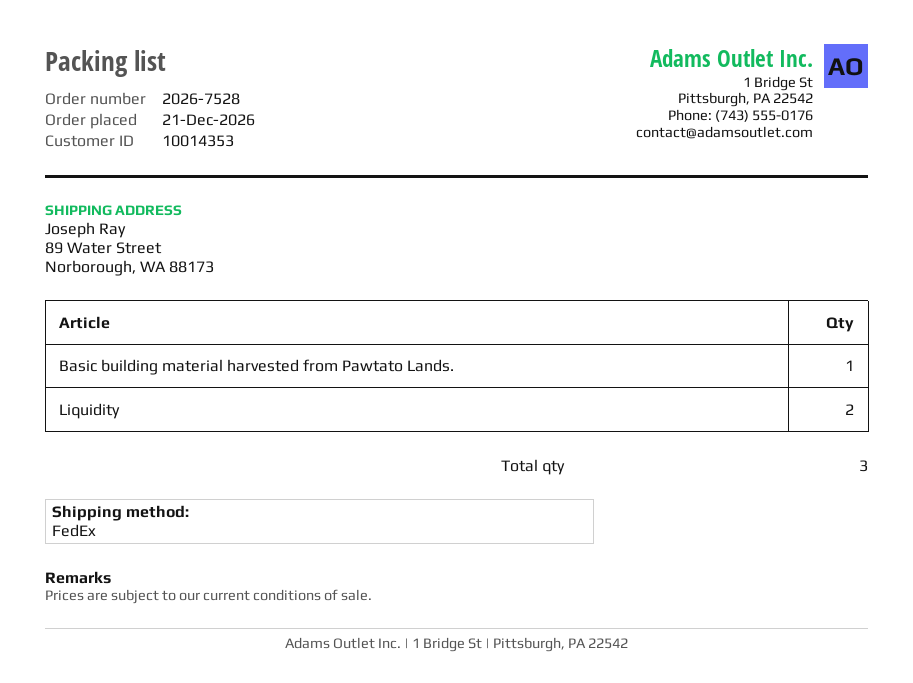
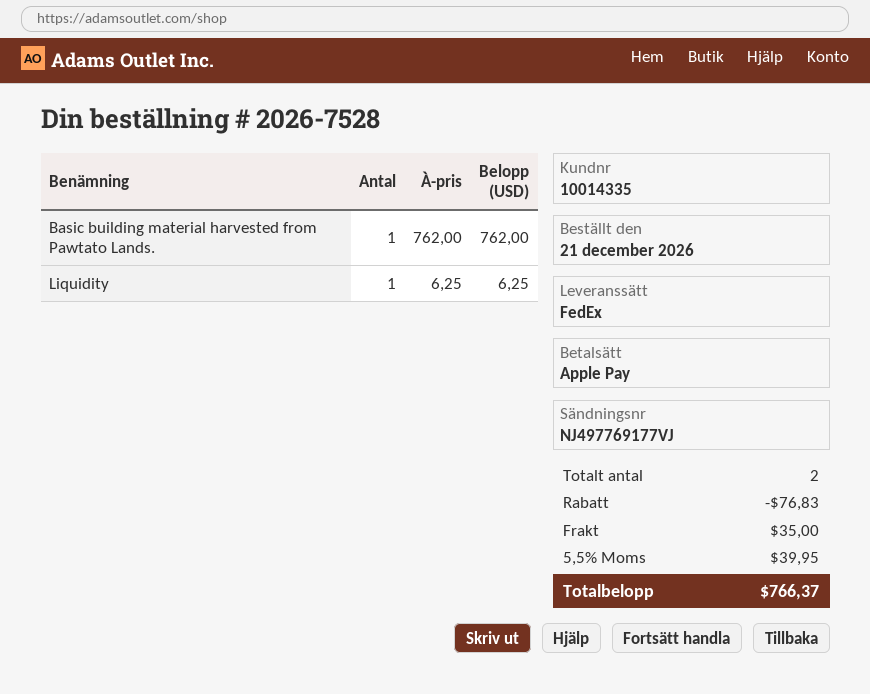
customer number: 10014353 -> 10014335
Liquidity: 2 -> 1
total quantity: 3 -> 2

